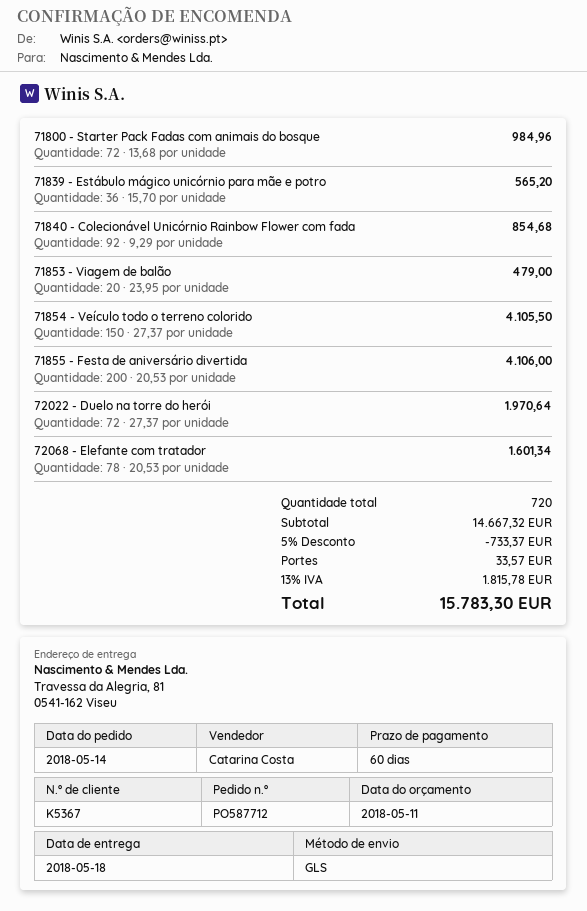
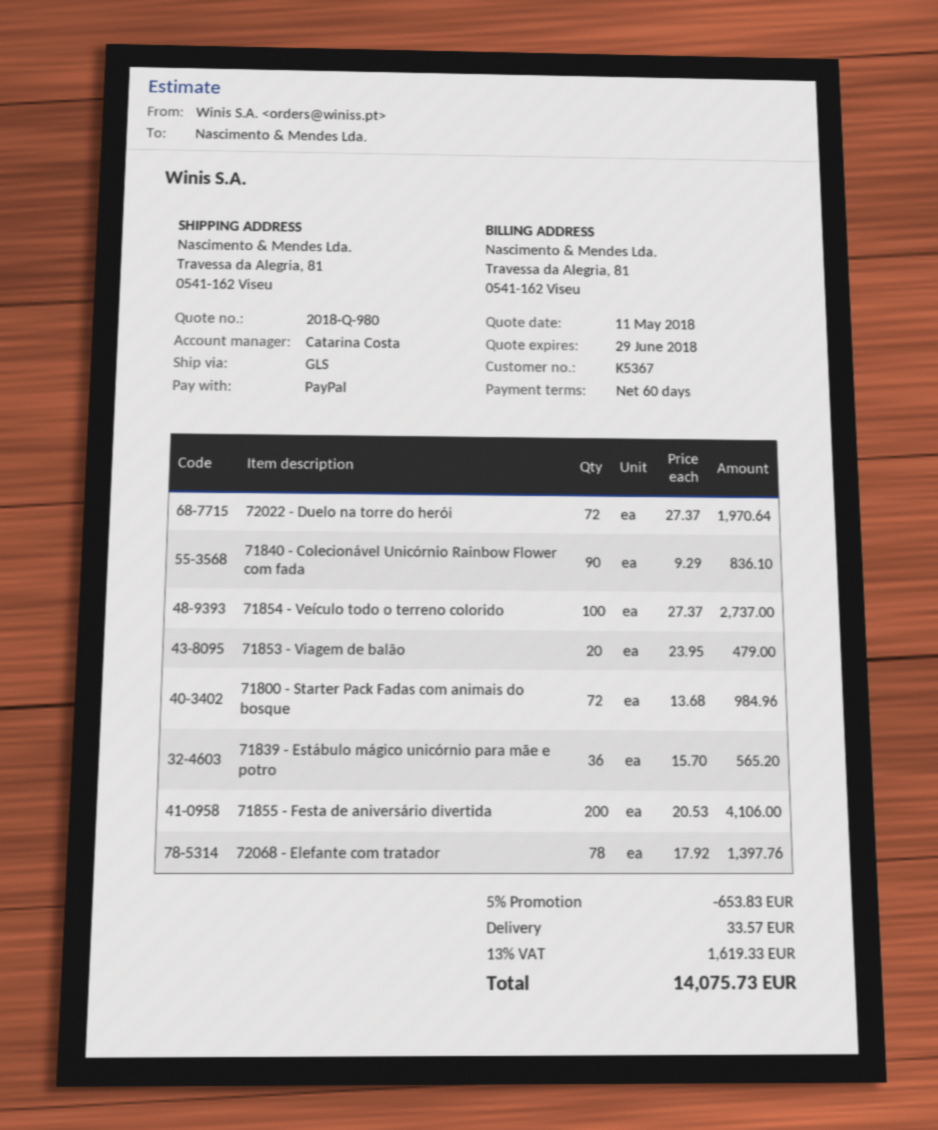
71840 - Colecionável Unicórnio Rainbow Flower com fada: 92 x 9.29 = 854.68 -> 90 x 9.29 = 836.10
71854 - Veículo todo o terreno colorido: 150 x 27.37 = 4105.50 -> 100 x 27.37 = 2737.00
72068 - Elefante com tratador: 78 x 20.53 = 1601.34 -> 78 x 17.92 = 1397.76
discount: 5% = 733.37 -> 5% = 653.83
tax: 13% = 1815.78 -> 13% = 1619.33
total: 15783.30 -> 14075.73

